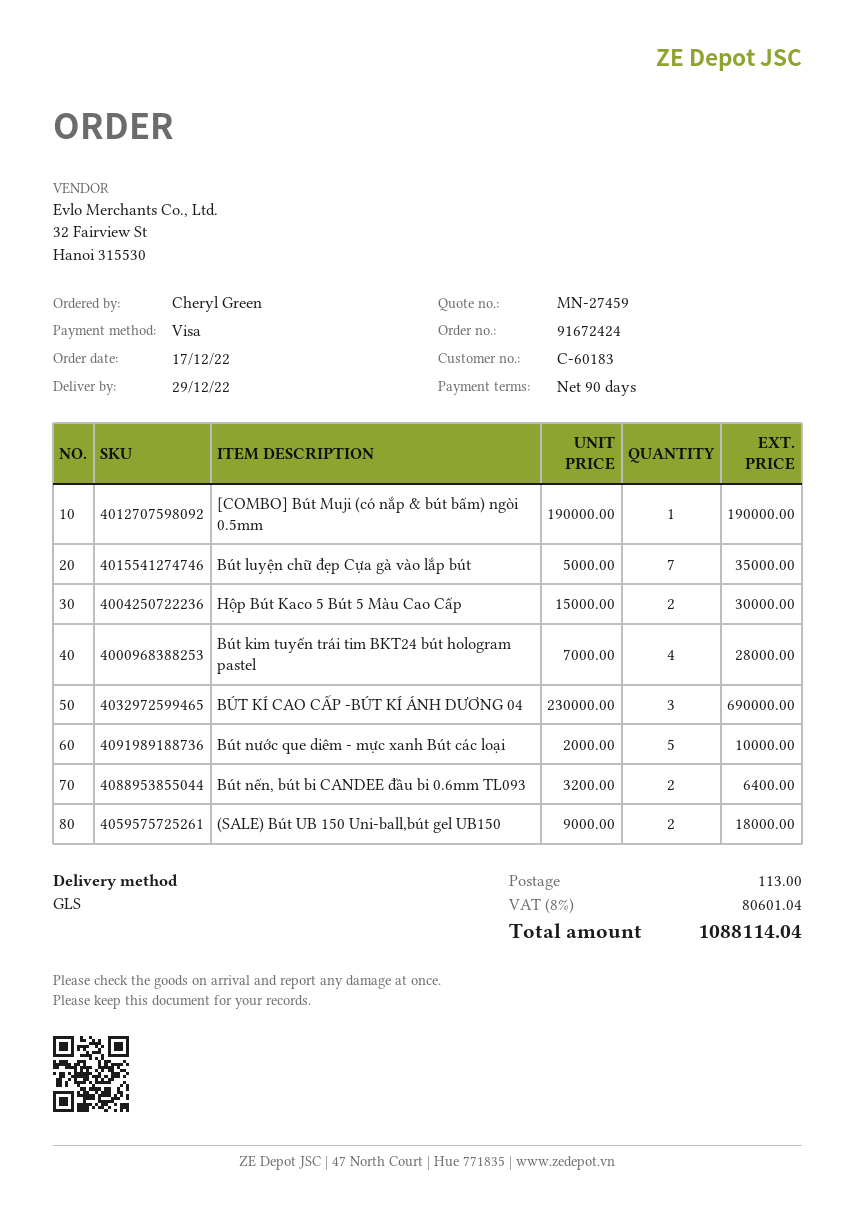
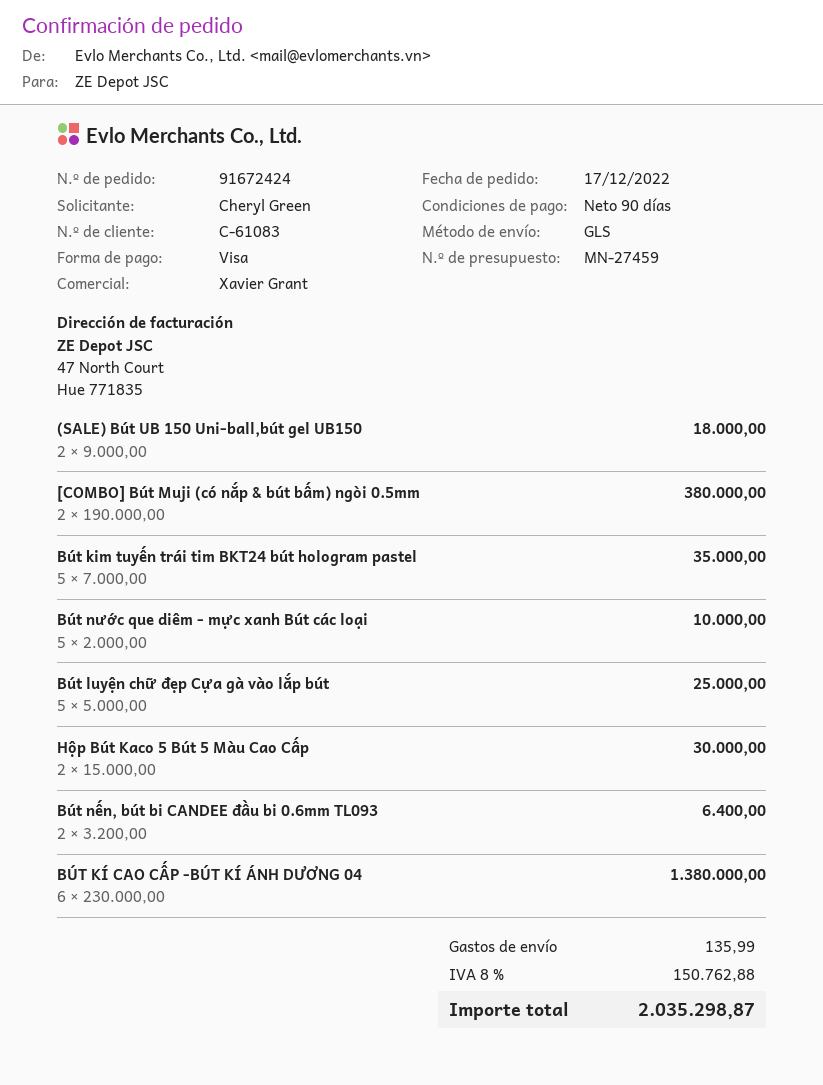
customer number: C-60183 -> C-61083
[COMBO] Bút Muji (có nắp & bút bấm) ngòi 0.5mm: 1 x 190000.00 = 190000.00 -> 2 x 190000.00 = 380000.00
Bút luyện chữ đẹp Cựa gà vào lắp bút: 7 x 5000.00 = 35000.00 -> 5 x 5000.00 = 25000.00
Bút kim tuyến trái tim BKT24 bút hologram pastel: 4 x 7000.00 = 28000.00 -> 5 x 7000.00 = 35000.00
BÚT KÍ CAO CẤP -BÚT KÍ ÁNH DƯƠNG 04: 3 x 230000.00 = 690000.00 -> 6 x 230000.00 = 1380000.00
shipping: 113.00 -> 135.99
tax: 8% = 80601.04 -> 8% = 150762.88
total: 1088114.04 -> 2035298.87

